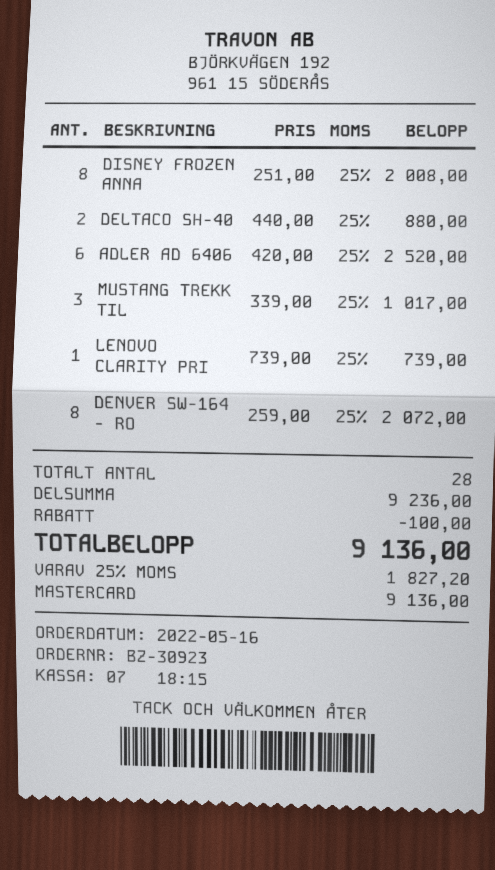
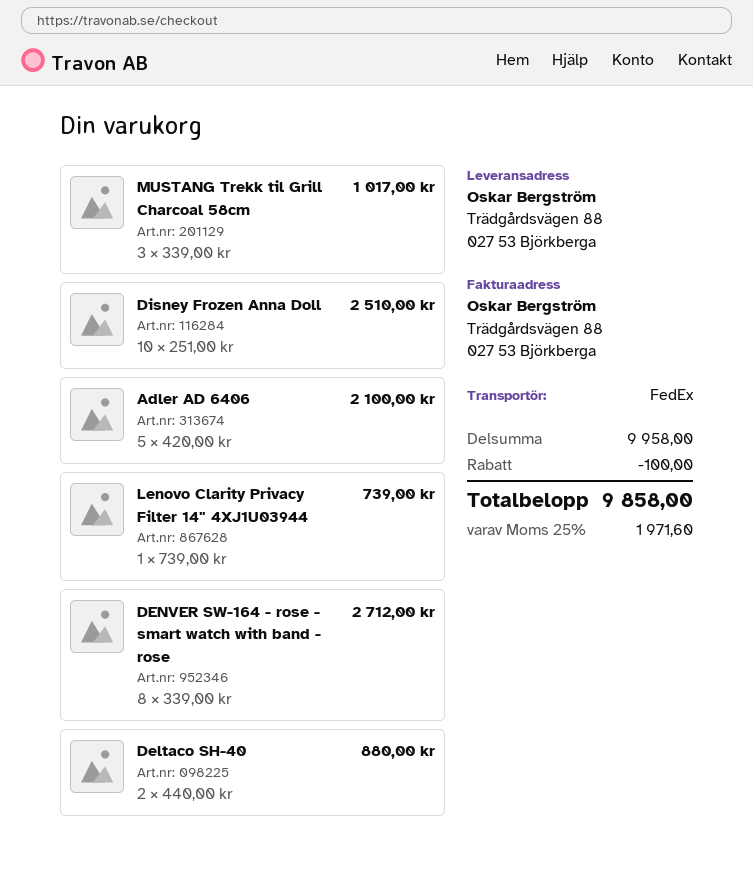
DISNEY FROZEN ANNA: 8 x 251.00 = 2008.00 -> 10 x 251.00 = 2510.00
ADLER AD 6406: 6 x 420.00 = 2520.00 -> 5 x 420.00 = 2100.00
DENVER SW-164 - RO: 8 x 259.00 = 2072.00 -> 8 x 339.00 = 2712.00
subtotal: 9236.00 -> 9958.00
tax: 25% = 1827.20 -> 25% = 1971.60
total: 9136.00 -> 9858.00

